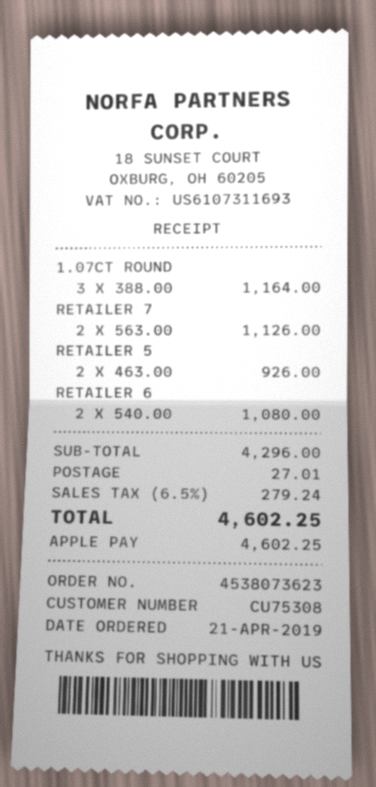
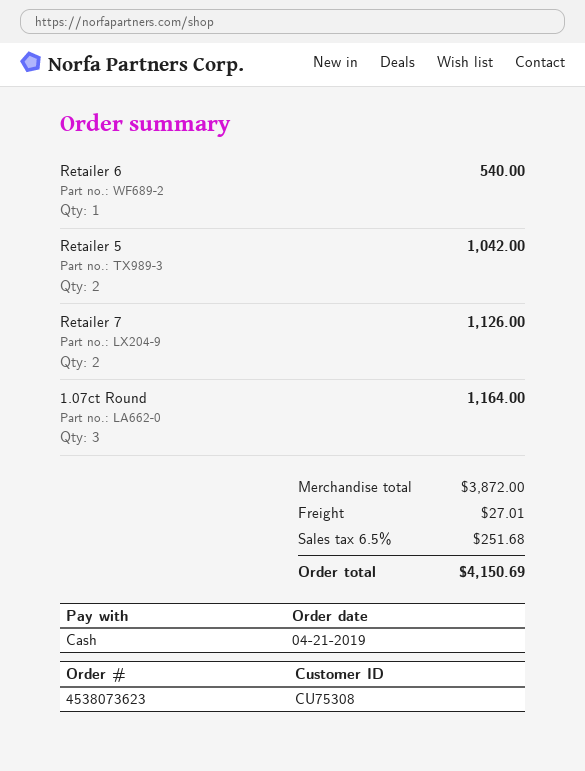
payment method: Apple Pay -> cash
RETAILER 5: 2 for 926.00 -> 2 for 1042.00
RETAILER 6: 2 for 1080.00 -> 1 for 540.00
subtotal: 4296.00 -> 3872.00
tax: 6.5% = 279.24 -> 6.5% = 251.68
total: 4602.25 -> 4150.69

